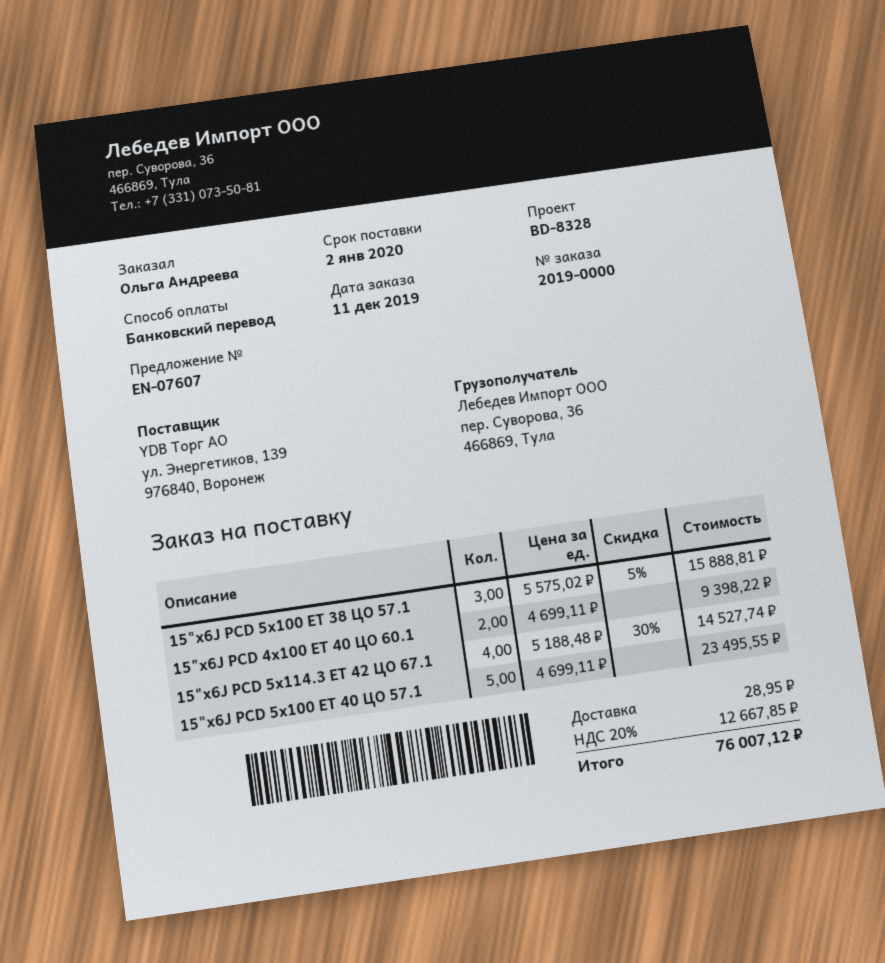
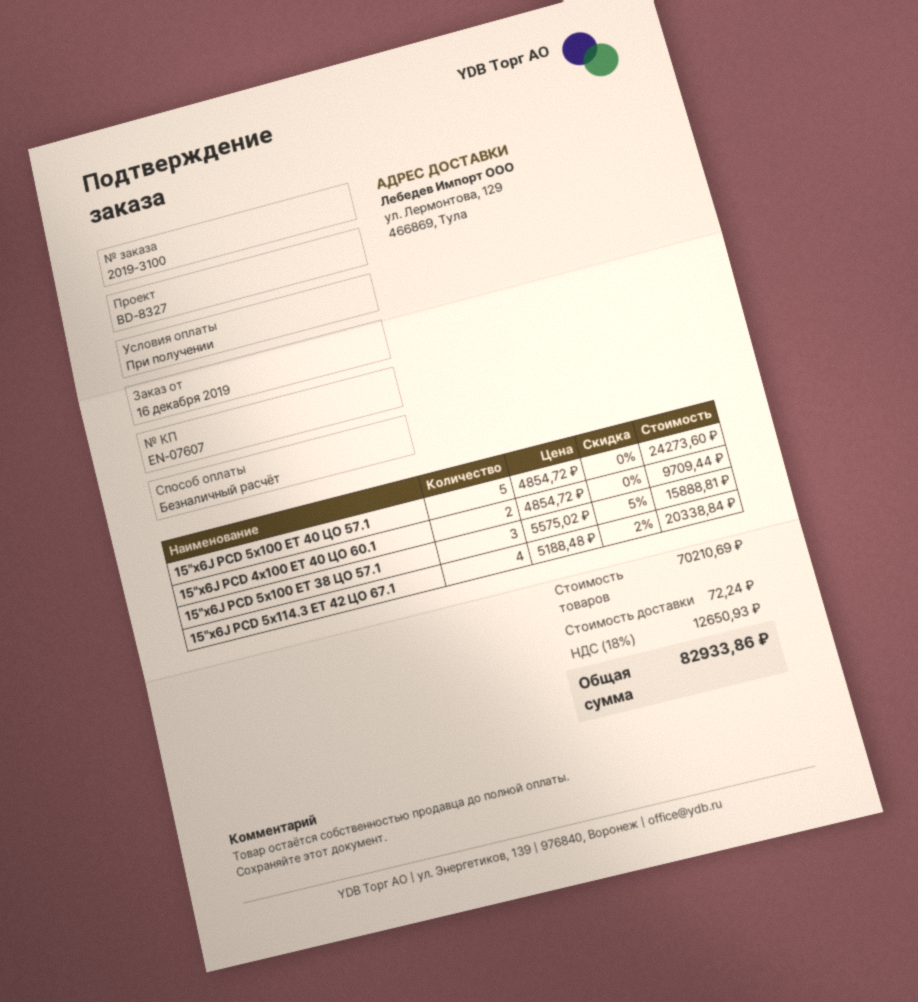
order number: 2019-0000 -> 2019-3100
order date: 2019-12-11 -> 2019-12-16
reference: BD-8328 -> BD-8327
ship to: пер. Суворова, 36, 466869, Тула -> ул. Лермонтова, 129, 466869, Тула
15"x6J PCD 4x100 ЕТ 40 ЦО 60.1: 2 x 4699.11 = 9398.22 -> 2 x 4854.72 = 9709.44
15"x6J PCD 5x114.3 ЕТ 42 ЦО 67.1: 4 x 5188.48 - 30% = 14527.74 -> 4 x 5188.48 - 2% = 20338.84
15"x6J PCD 5x100 ЕТ 40 ЦО 57.1: 5 x 4699.11 = 23495.55 -> 5 x 4854.72 = 24273.60
shipping: 28.95 -> 72.24
tax: 20% = 12667.85 -> 18% = 12650.93
total: 76007.12 -> 82933.86

